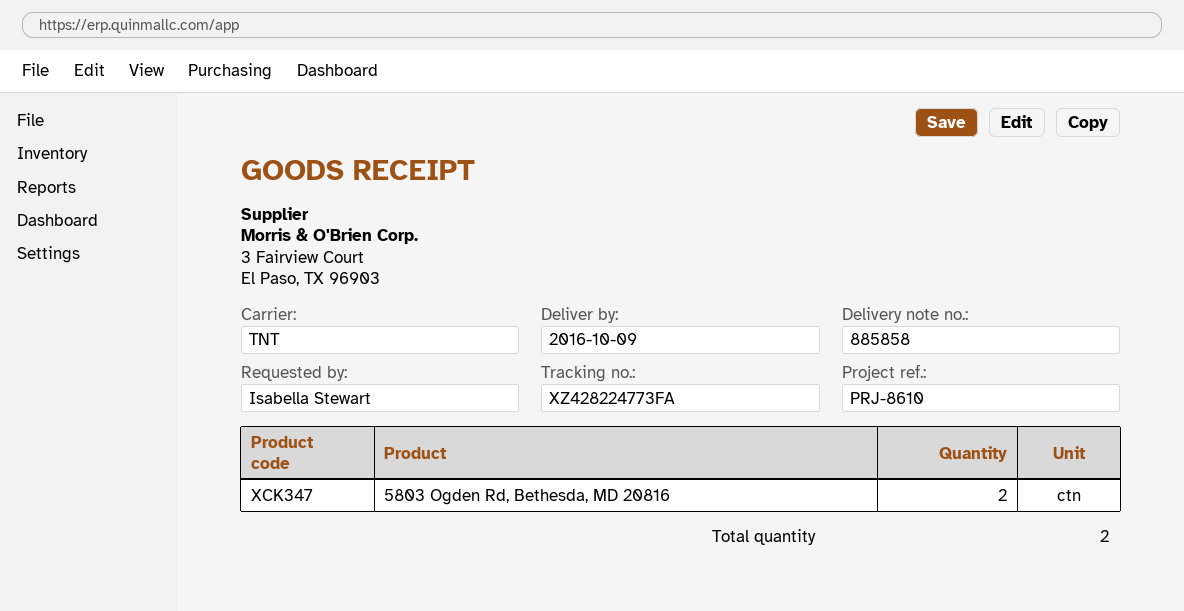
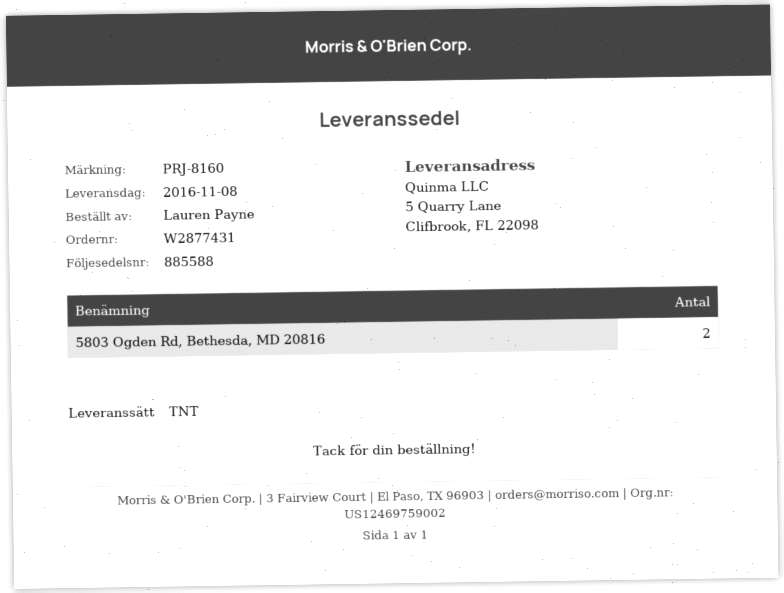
delivery note number: 885858 -> 885588
delivery date: 2016-10-09 -> 2016-11-08
reference: PRJ-8610 -> PRJ-8160
ordered by: Isabella Stewart -> Lauren Payne

